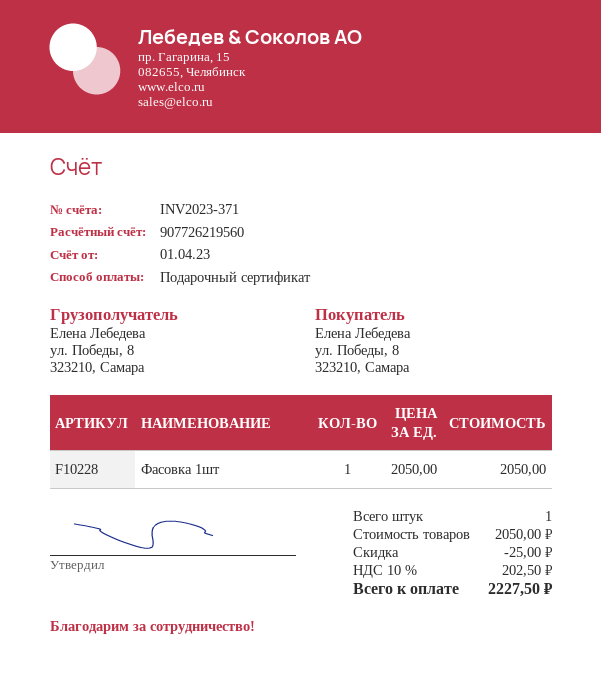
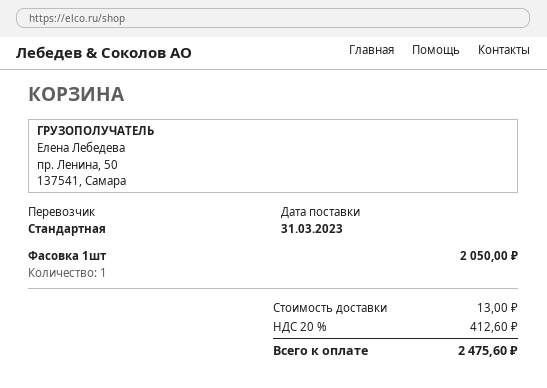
ship to: ул. Победы, 8, 323210, Самара -> пр. Ленина, 50, 137541, Самара
discount: 25.00 -> none
shipping: none -> 13.00
tax: 10% = 202.50 -> 20% = 412.60
total: 2227.50 -> 2475.60

